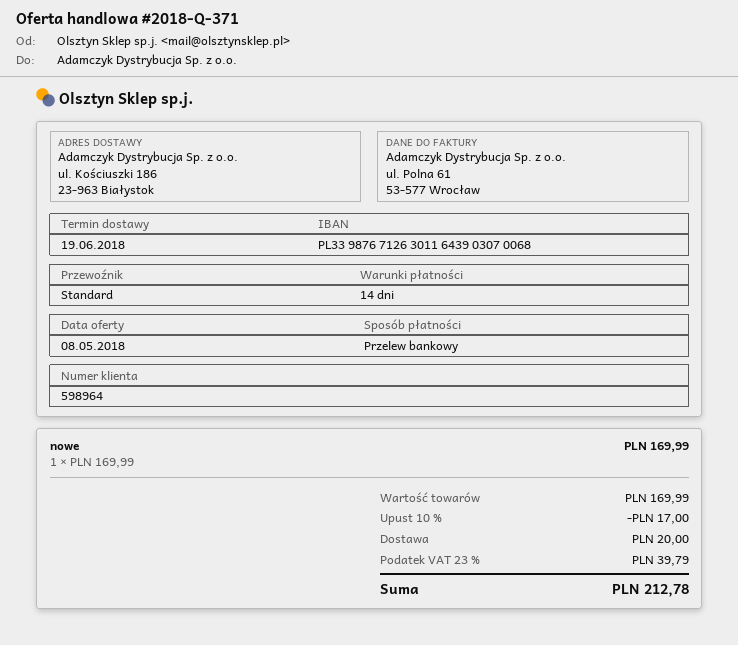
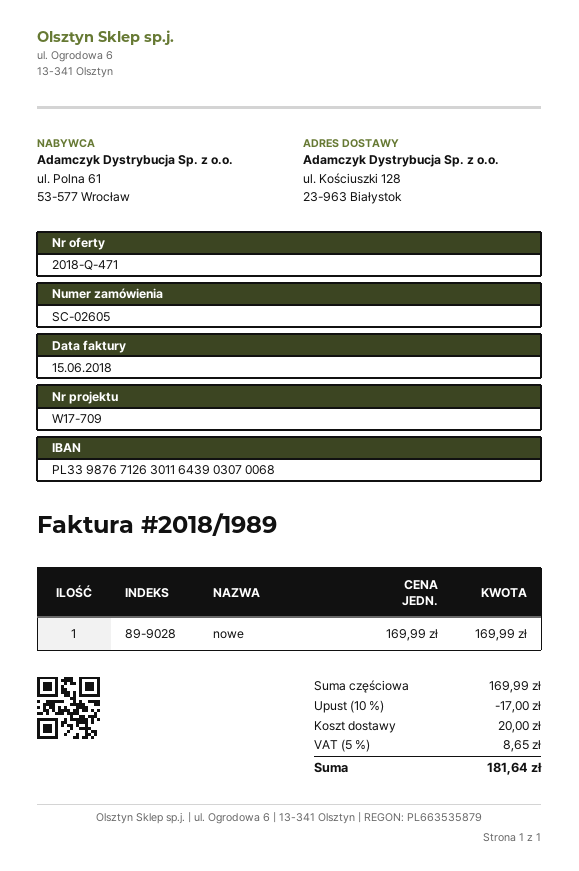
quote number: 2018-Q-371 -> 2018-Q-471
ship to: ul. Kościuszki 186, 23-963 Białystok -> ul. Kościuszki 128, 23-963 Białystok
tax: 23% = 39.79 -> 5% = 8.65
total: 212.78 -> 181.64

